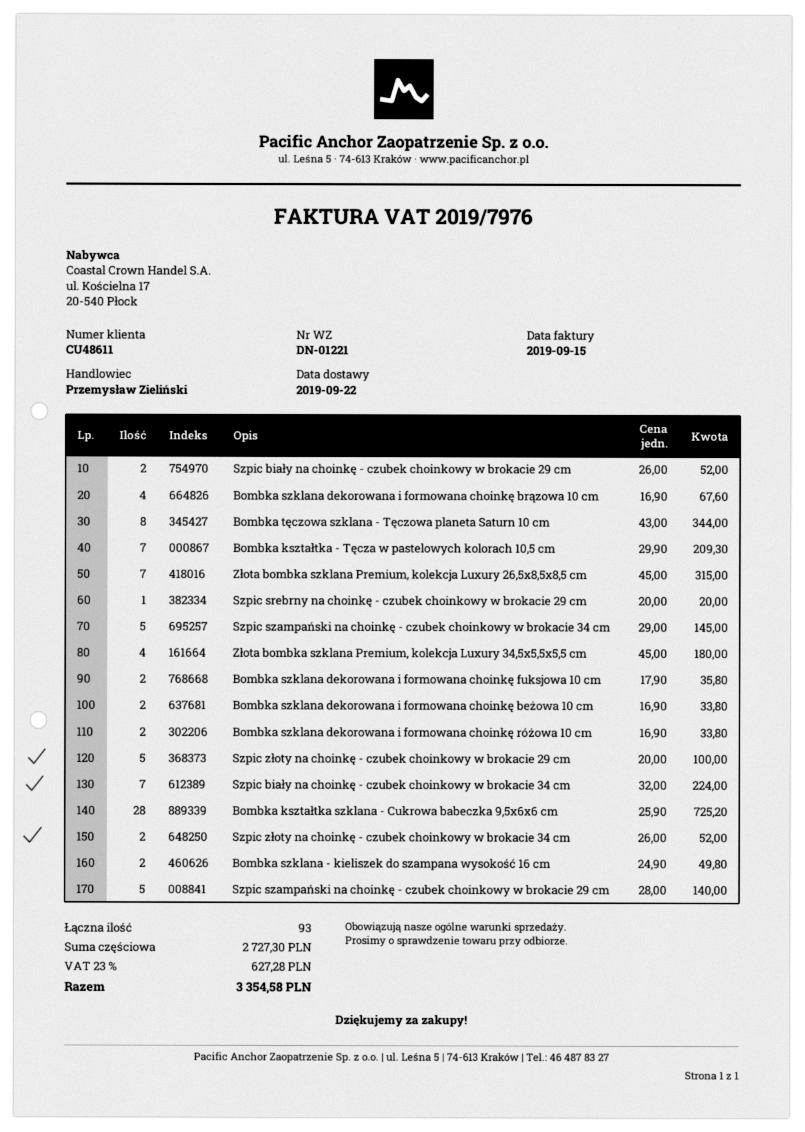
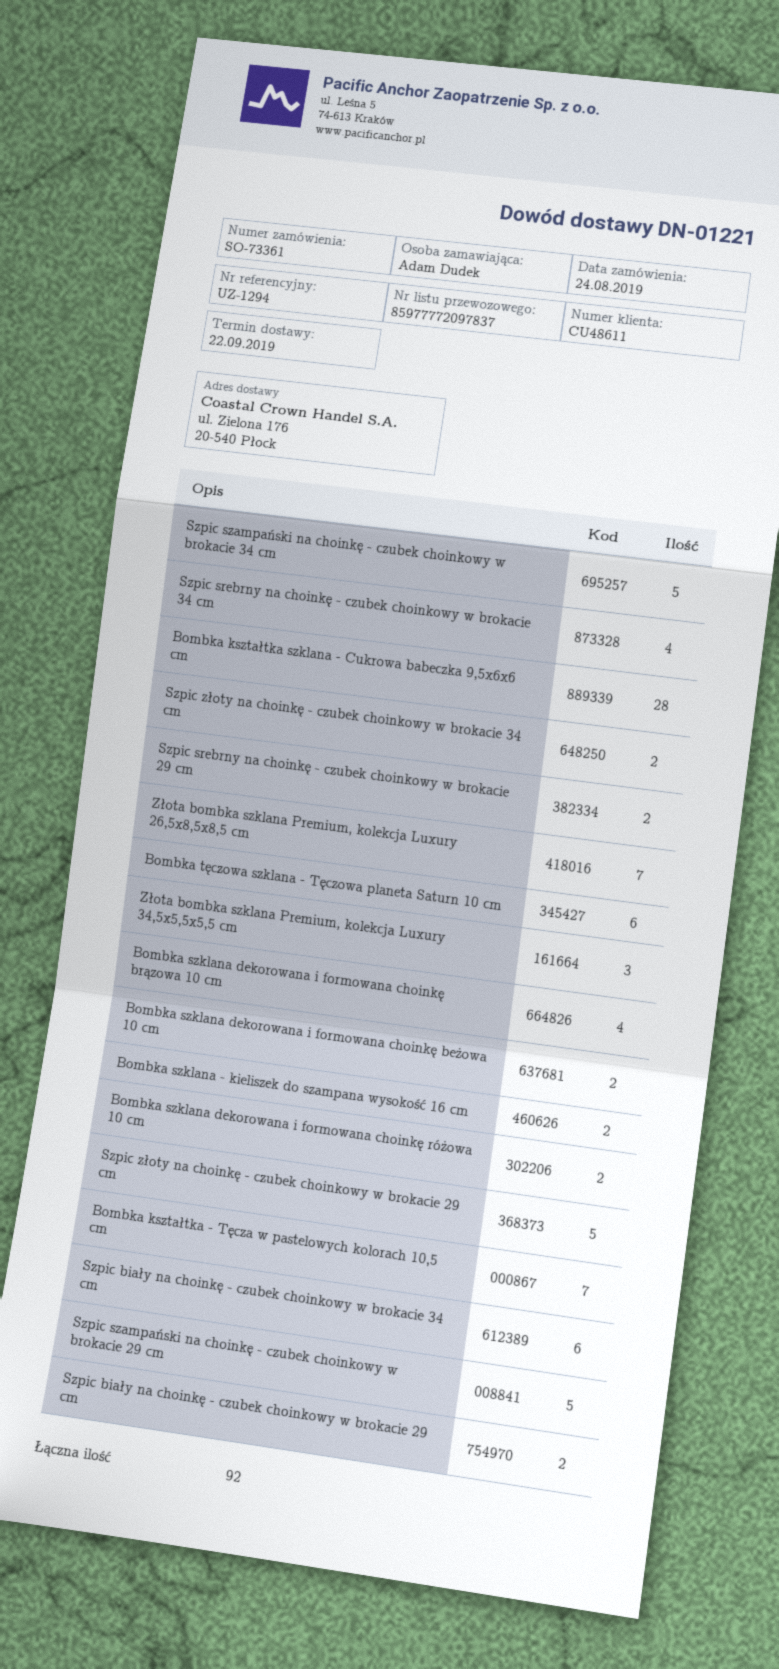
Bombka tęczowa szklana - Tęczowa planeta Saturn 10 cm: 8 -> 6
Szpic srebrny na choinkę - czubek choinkowy w brokacie 29 cm: 1 -> 2
Złota bombka szklana Premium, kolekcja Luxury 34,5x5,5x5,5 cm: 4 -> 3
Bombka szklana dekorowana i formowana choinkę fuksjowa 10 cm: 2 -> none
Szpic biały na choinkę - czubek choinkowy w brokacie 34 cm: 7 -> 6
Szpic srebrny na choinkę - czubek choinkowy w brokacie 34 cm: none -> 4
total quantity: 93 -> 92

